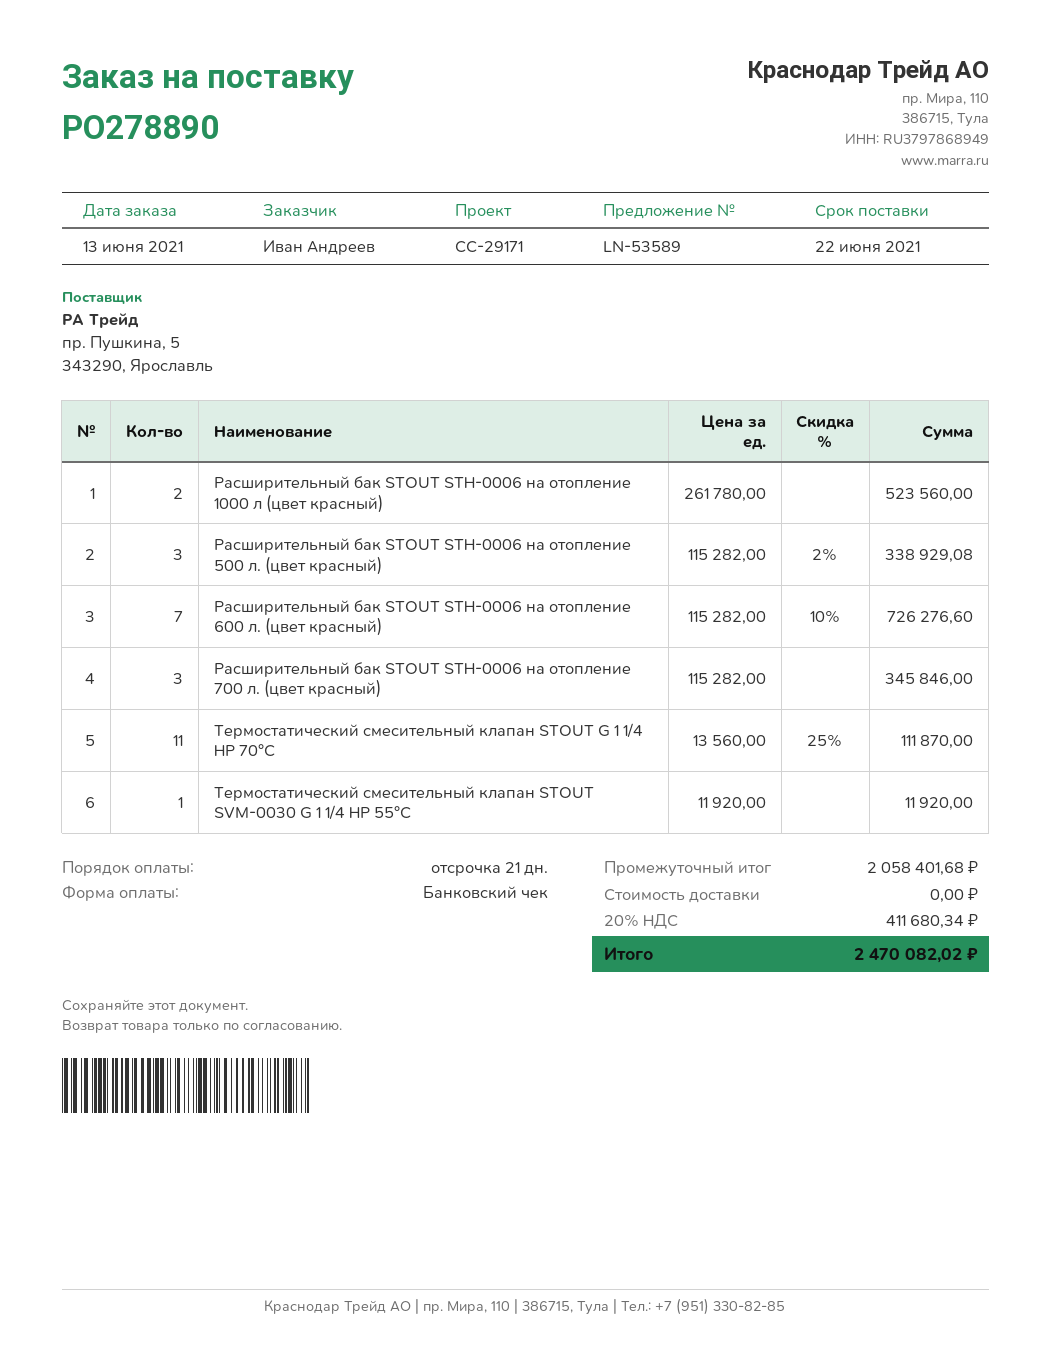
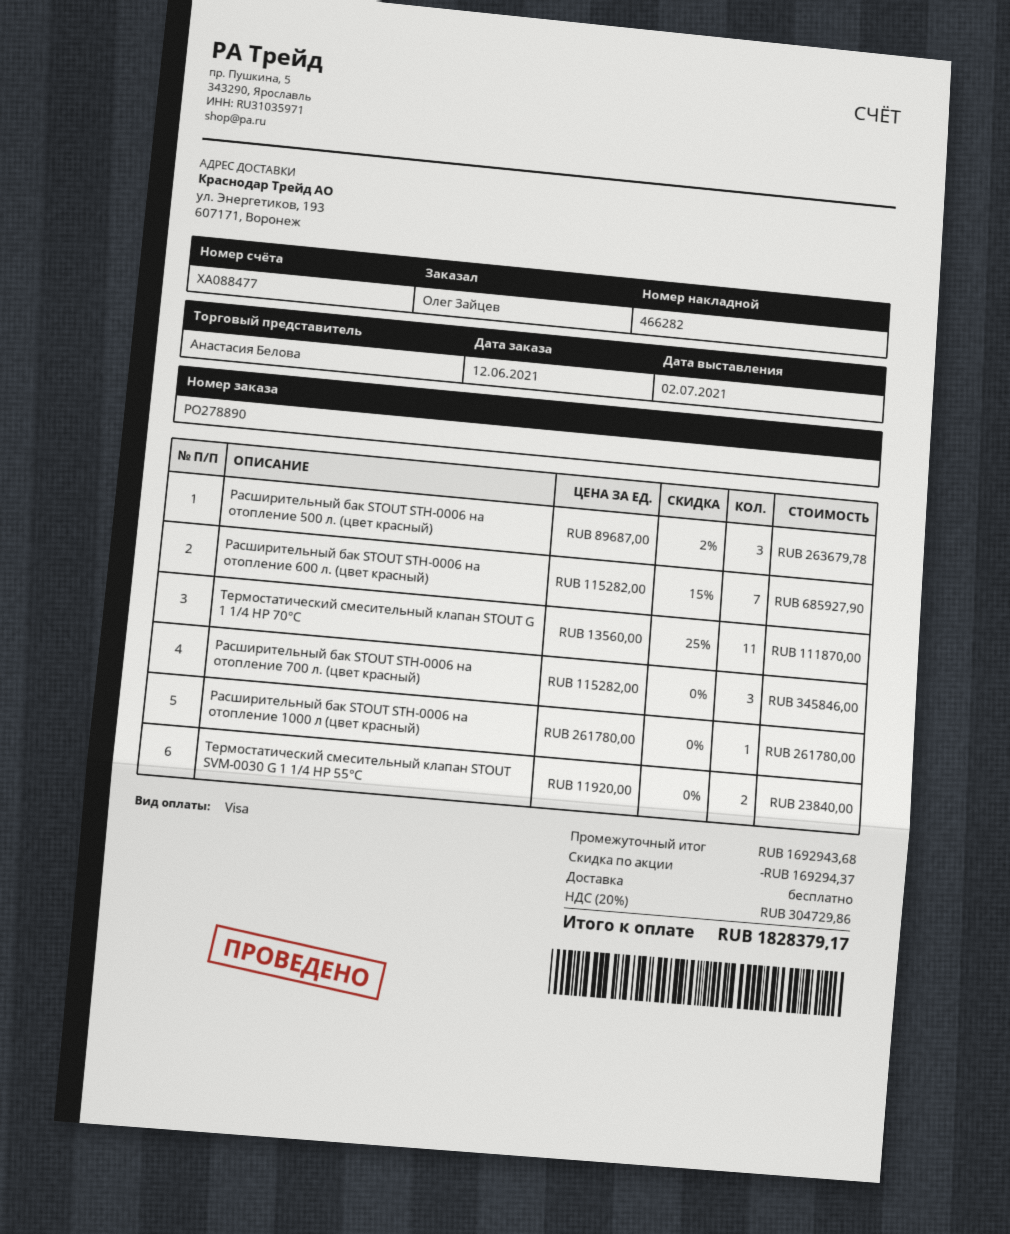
order date: 2021-06-13 -> 2021-06-12
ordered by: Иван Андреев -> Олег Зайцев
payment method: cheque -> Visa
Расширительный бак STOUT STH-0006 на отопление 1000 л (цвет красный): 2 x 261780.00 = 523560.00 -> 1 x 261780.00 = 261780.00
Расширительный бак STOUT STH-0006 на отопление 500 л. (цвет красный): 3 x 115282.00 - 2% = 338929.08 -> 3 x 89687.00 - 2% = 263679.78
Расширительный бак STOUT STH-0006 на отопление 600 л. (цвет красный): 7 x 115282.00 - 10% = 726276.60 -> 7 x 115282.00 - 15% = 685927.90
Термостатический смесительный клапан STOUT SVM-0030 G 1 1/4 НР 55°С: 1 x 11920.00 = 11920.00 -> 2 x 11920.00 = 23840.00
subtotal: 2058401.68 -> 1692943.68
discount: none -> 169294.37
tax: 20% = 411680.34 -> 20% = 304729.86
total: 2470082.02 -> 1828379.17

